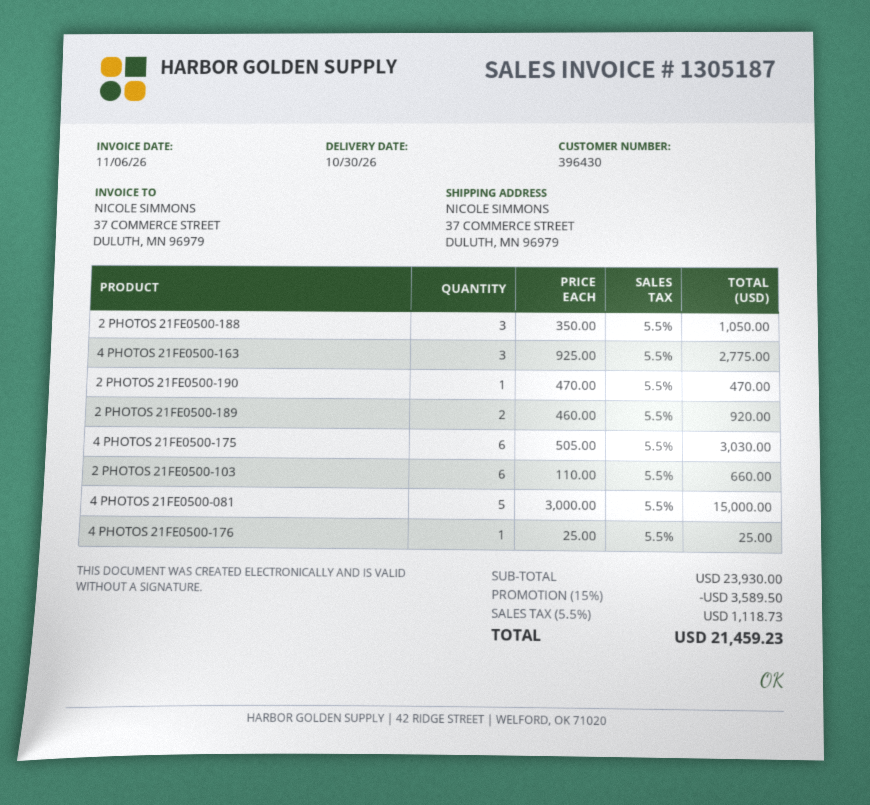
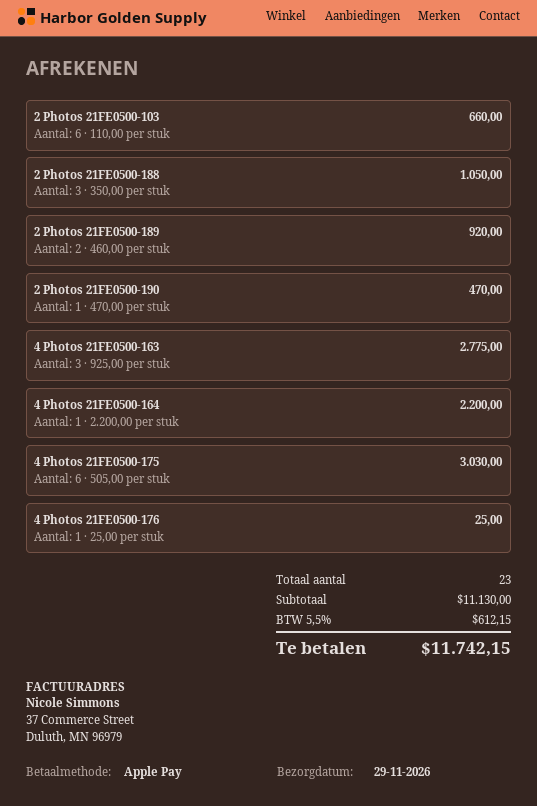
delivery date: 2026-10-30 -> 2026-11-29
4 PHOTOS 21FE0500-081: 5 x 3000.00 = 15000.00 -> none
4 Photos 21FE0500-164: none -> 1 x 2200.00 = 2200.00
subtotal: 23930.00 -> 11130.00
discount: 15% = 3589.50 -> none
tax: 5.5% = 1118.73 -> 5.5% = 612.15
total: 21459.23 -> 11742.15

